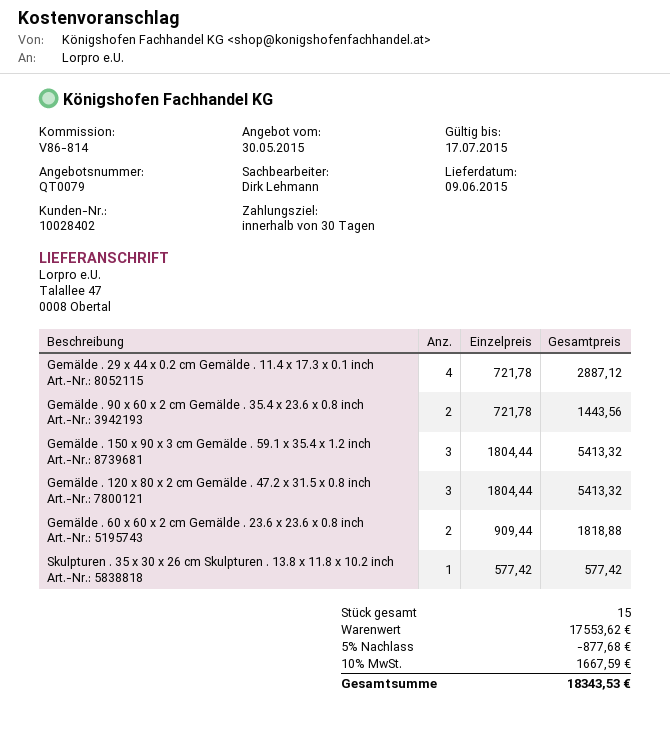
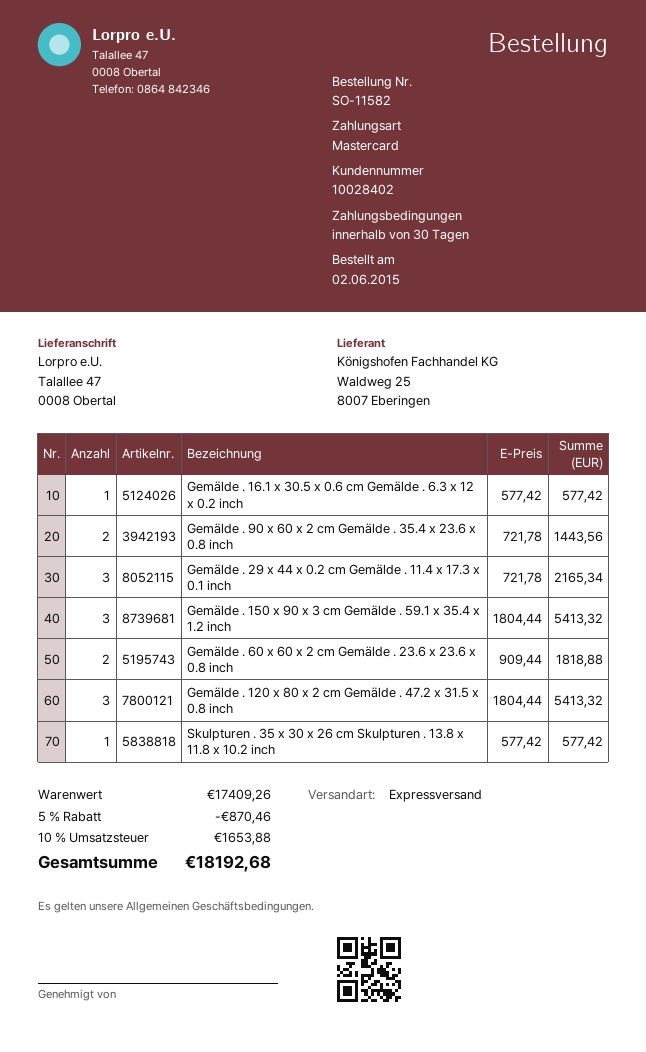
Gemälde . 29 x 44 x 0.2 cm Gemälde . 11.4 x 17.3 x 0.1 inch: 4 x 721.78 = 2887.12 -> 3 x 721.78 = 2165.34
Gemälde . 16.1 x 30.5 x 0.6 cm Gemälde . 6.3 x 12 x 0.2 inch: none -> 1 x 577.42 = 577.42
subtotal: 17553.62 -> 17409.26
discount: 5% = 877.68 -> 5% = 870.46
tax: 10% = 1667.59 -> 10% = 1653.88
total: 18343.53 -> 18192.68

